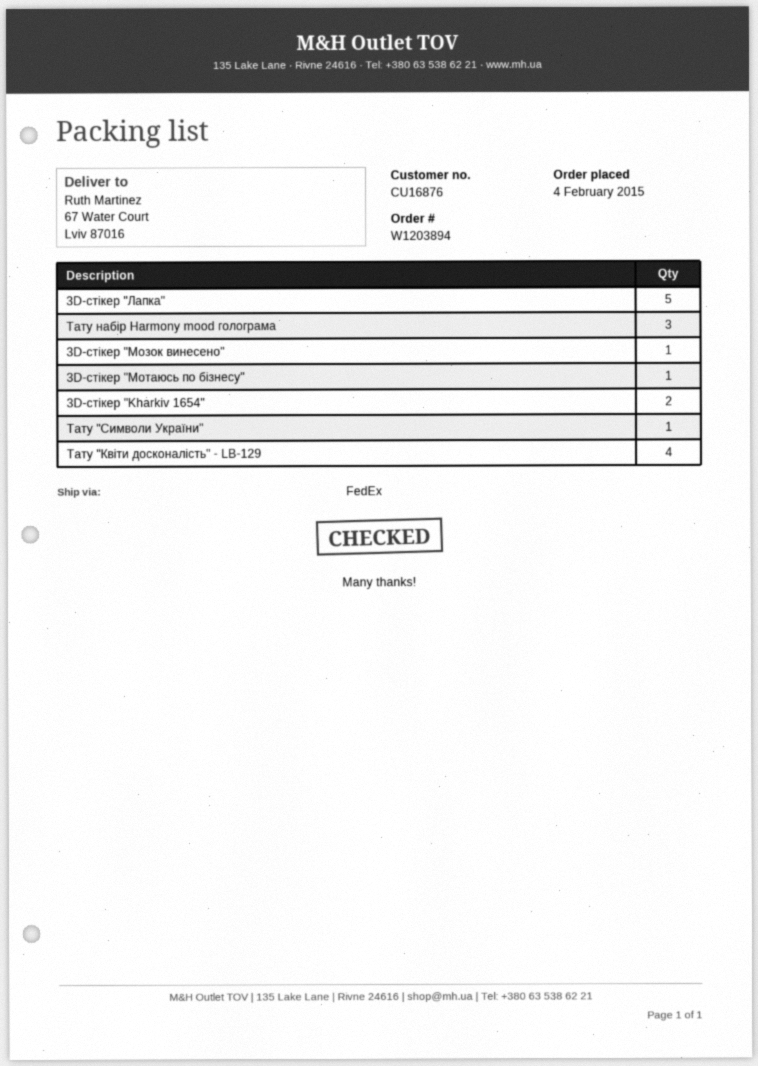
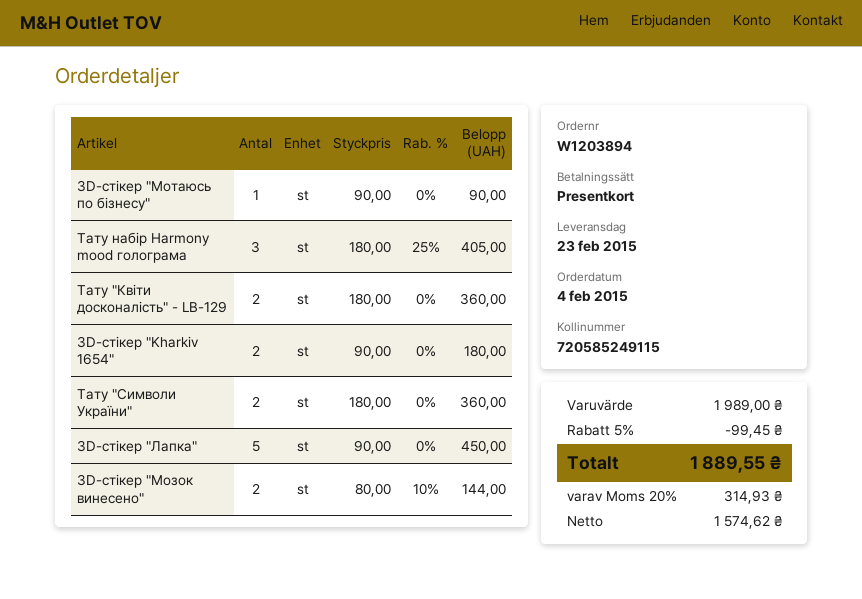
3D-стікер "Мозок винесено": 1 -> 2
Тату "Символи України": 1 -> 2
Тату "Квіти досконалість" - LB-129: 4 -> 2

